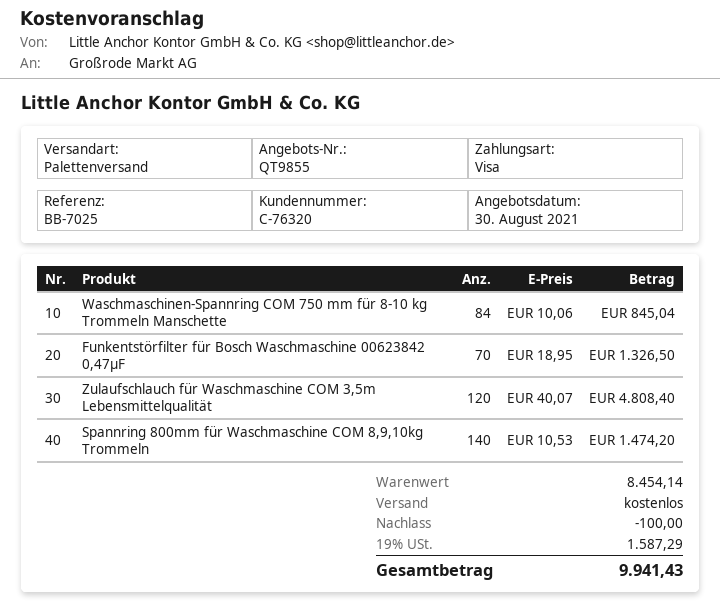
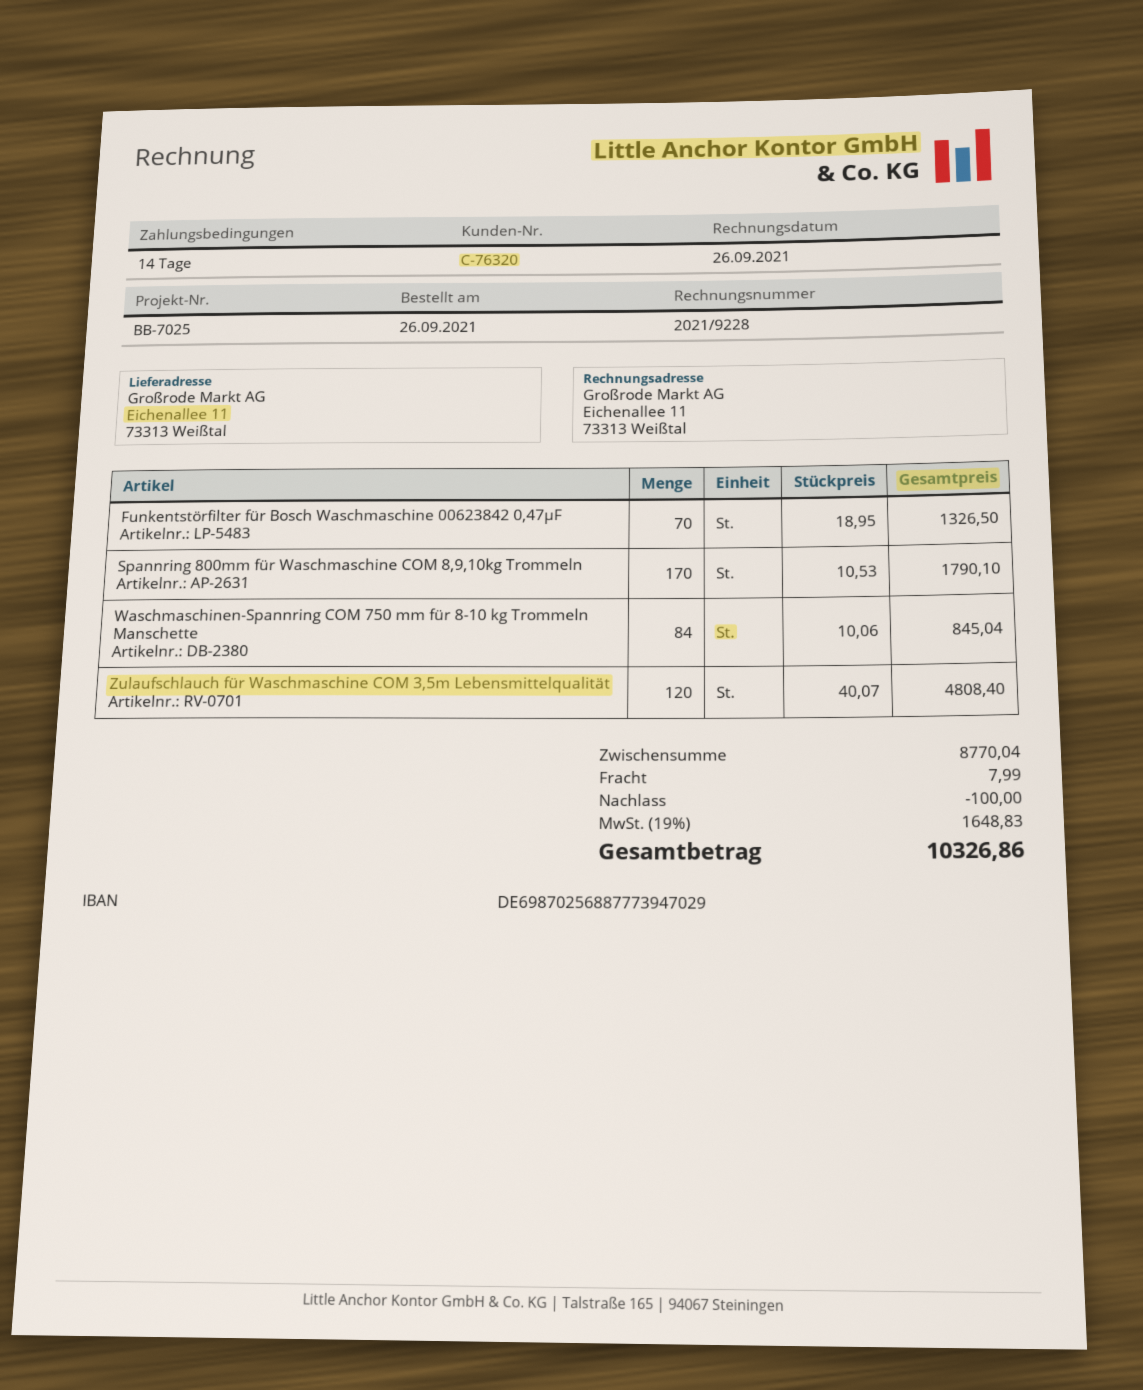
Spannring 800mm für Waschmaschine COM 8,9,10kg Trommeln: 140 x 10.53 = 1474.20 -> 170 x 10.53 = 1790.10
subtotal: 8454.14 -> 8770.04
shipping: 0.00 -> 7.99
tax: 19% = 1587.29 -> 19% = 1648.83
total: 9941.43 -> 10326.86

